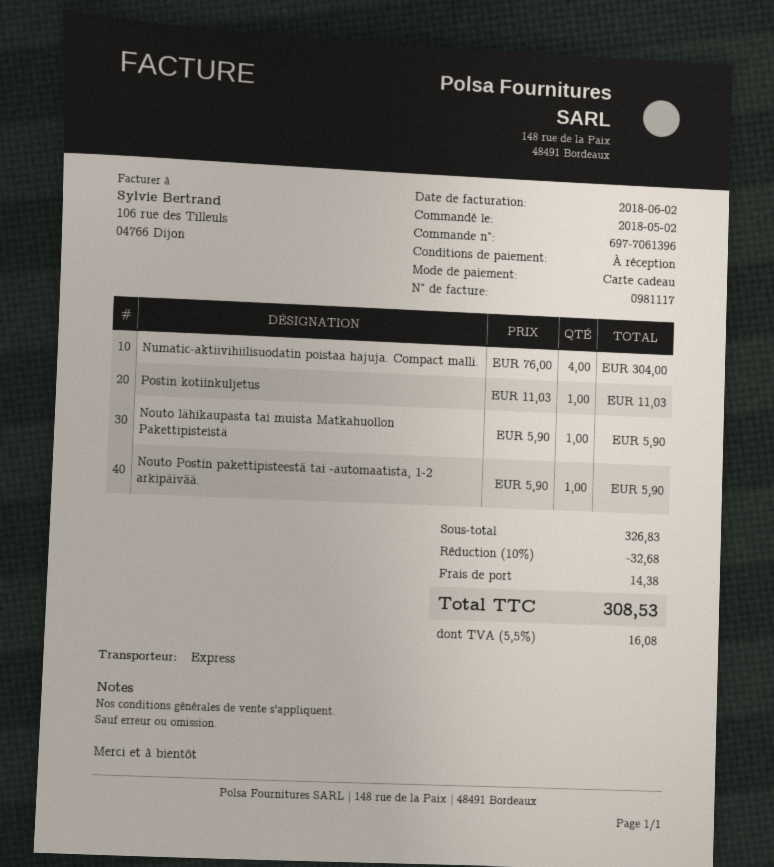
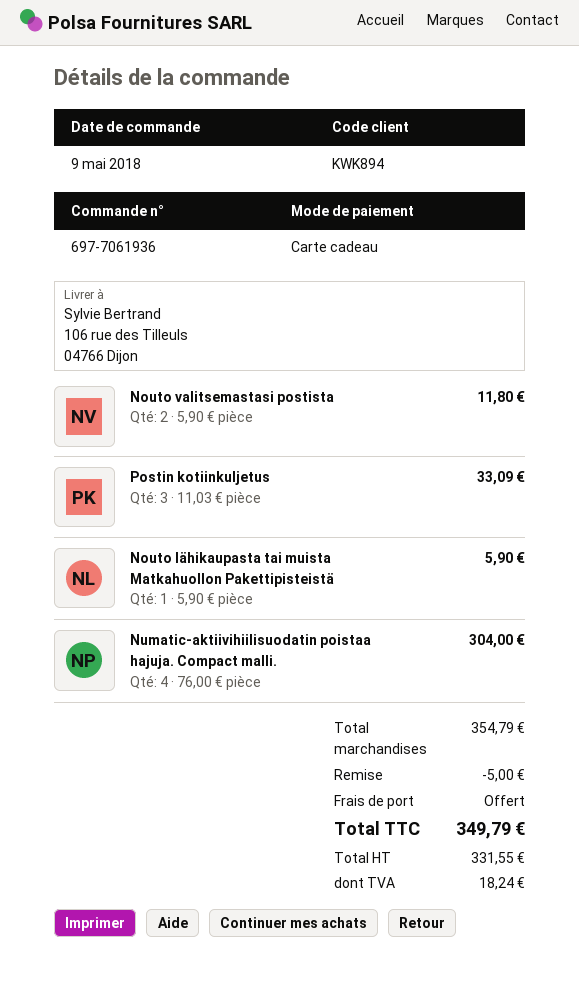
order number: 697-7061396 -> 697-7061936
order date: 2018-05-02 -> 2018-05-09
Postin kotiinkuljetus: 1 x 11.03 = 11.03 -> 3 x 11.03 = 33.09
Nouto Postin pakettipisteestä tai -automaatista, 1-2 arkipäivää.: 1 x 5.90 = 5.90 -> none
Nouto valitsemastasi postista: none -> 2 x 5.90 = 11.80
subtotal: 326.83 -> 354.79
discount: 32.68 -> 5.00
shipping: 14.38 -> 0.00
tax: 16.08 -> 18.24
total: 308.53 -> 349.79

